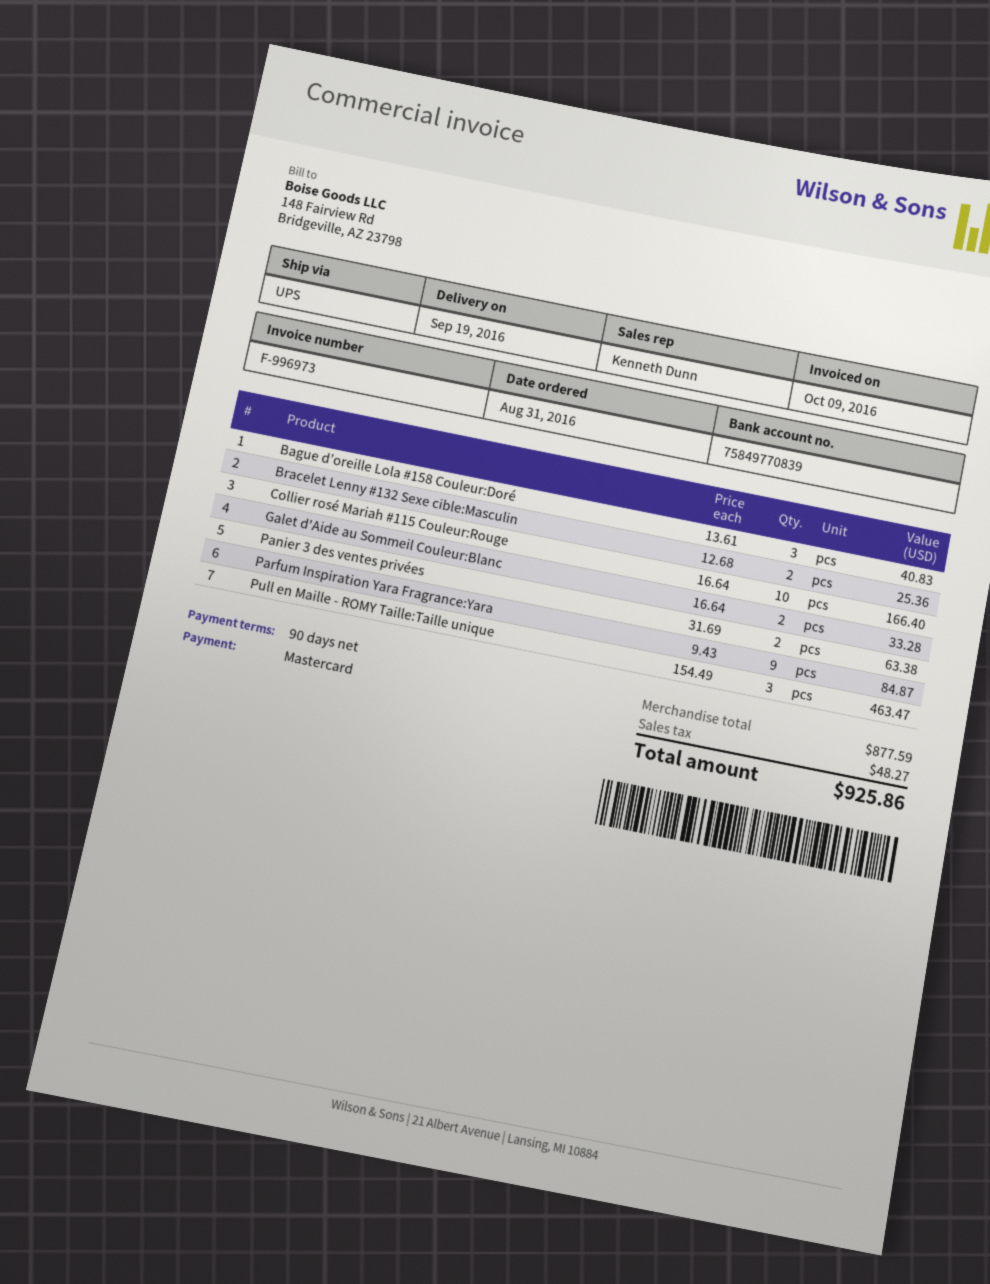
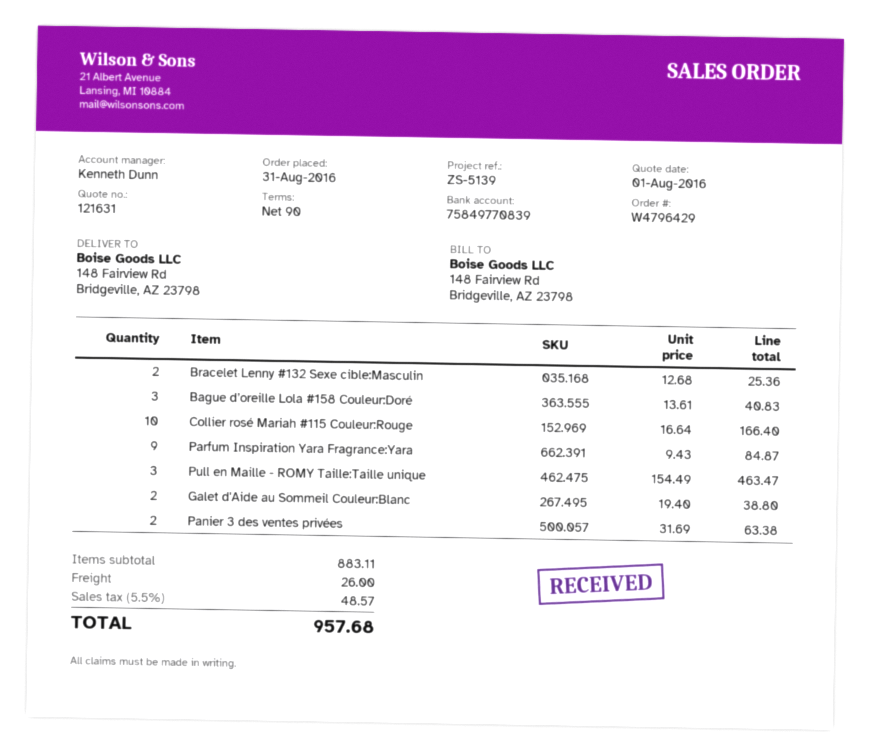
Galet d'Aide au Sommeil Couleur:Blanc: 2 x 16.64 = 33.28 -> 2 x 19.40 = 38.80
subtotal: 877.59 -> 883.11
shipping: none -> 26.00
tax: 48.27 -> 48.57
total: 925.86 -> 957.68

